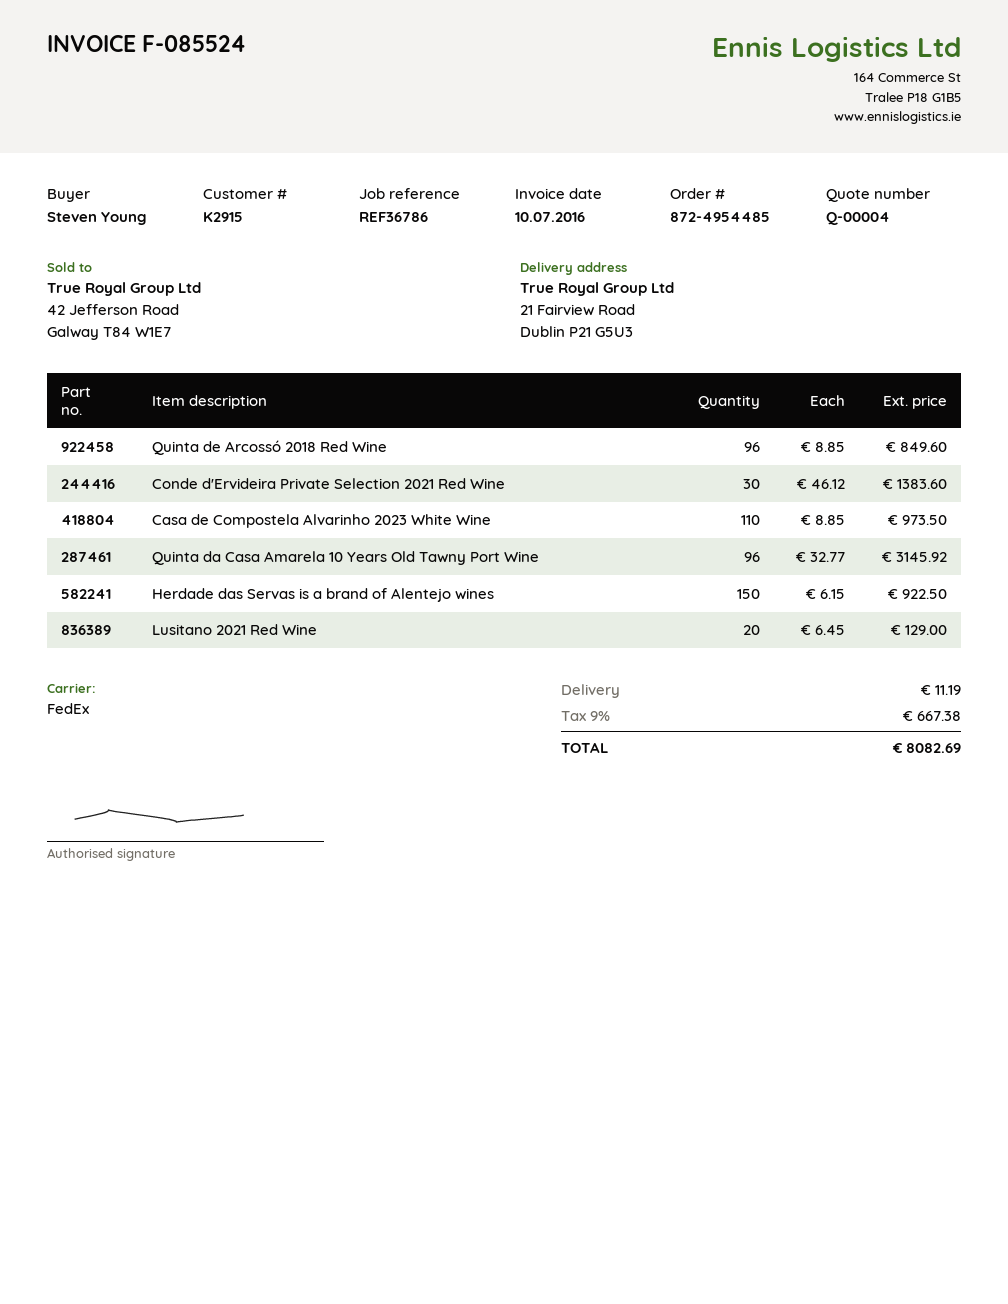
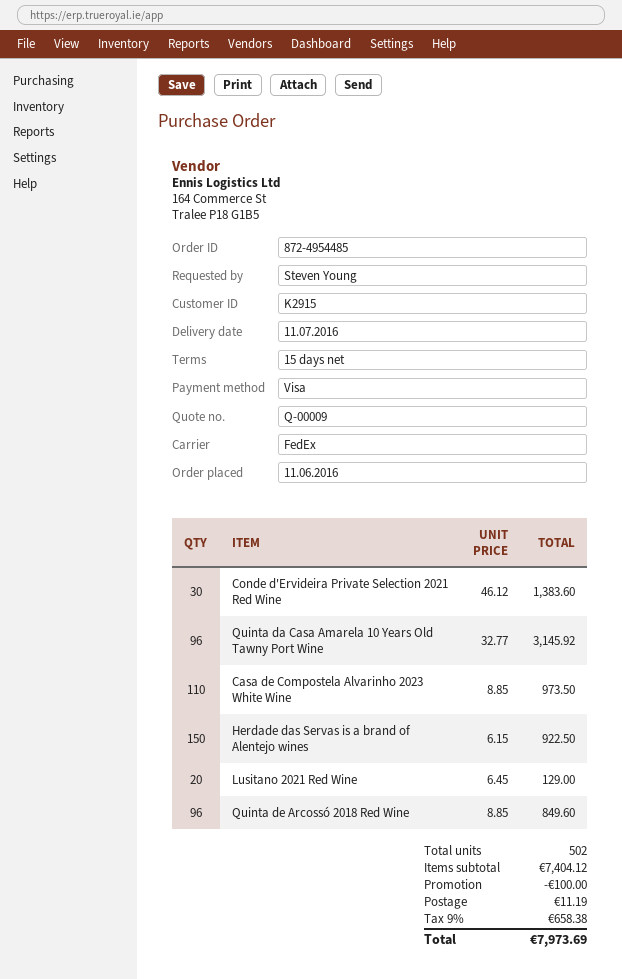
quote number: Q-00004 -> Q-00009
discount: none -> 100.00
tax: 9% = 667.38 -> 9% = 658.38
total: 8082.69 -> 7973.69

